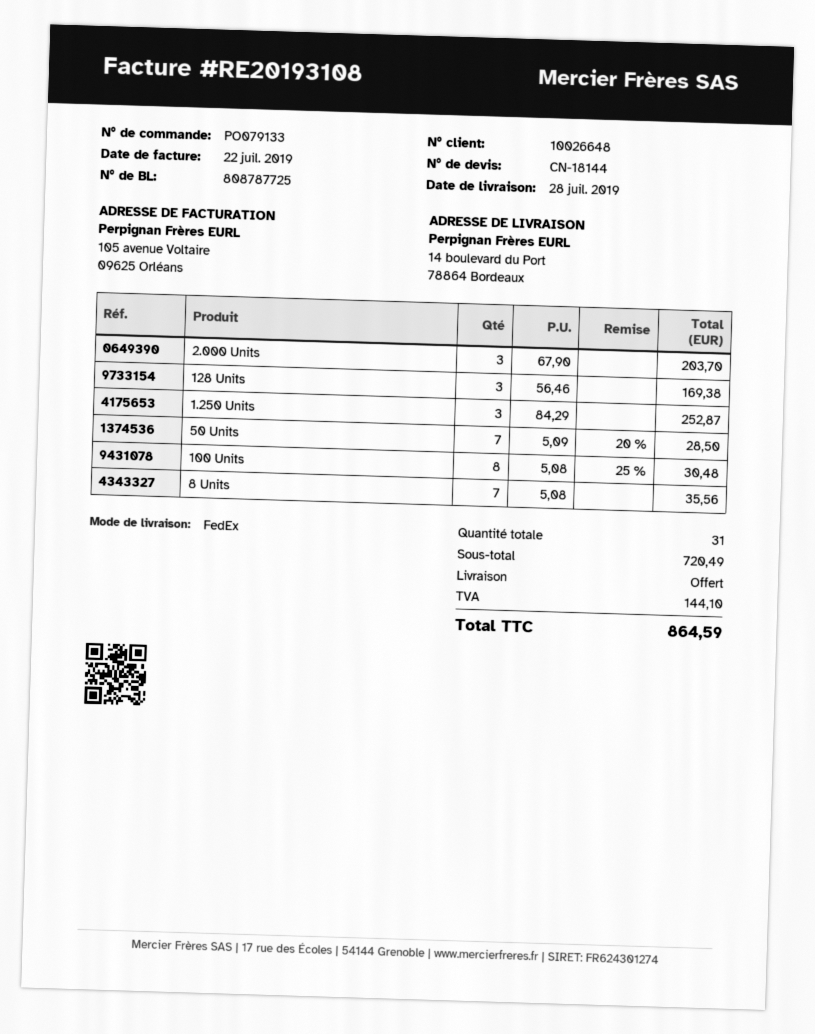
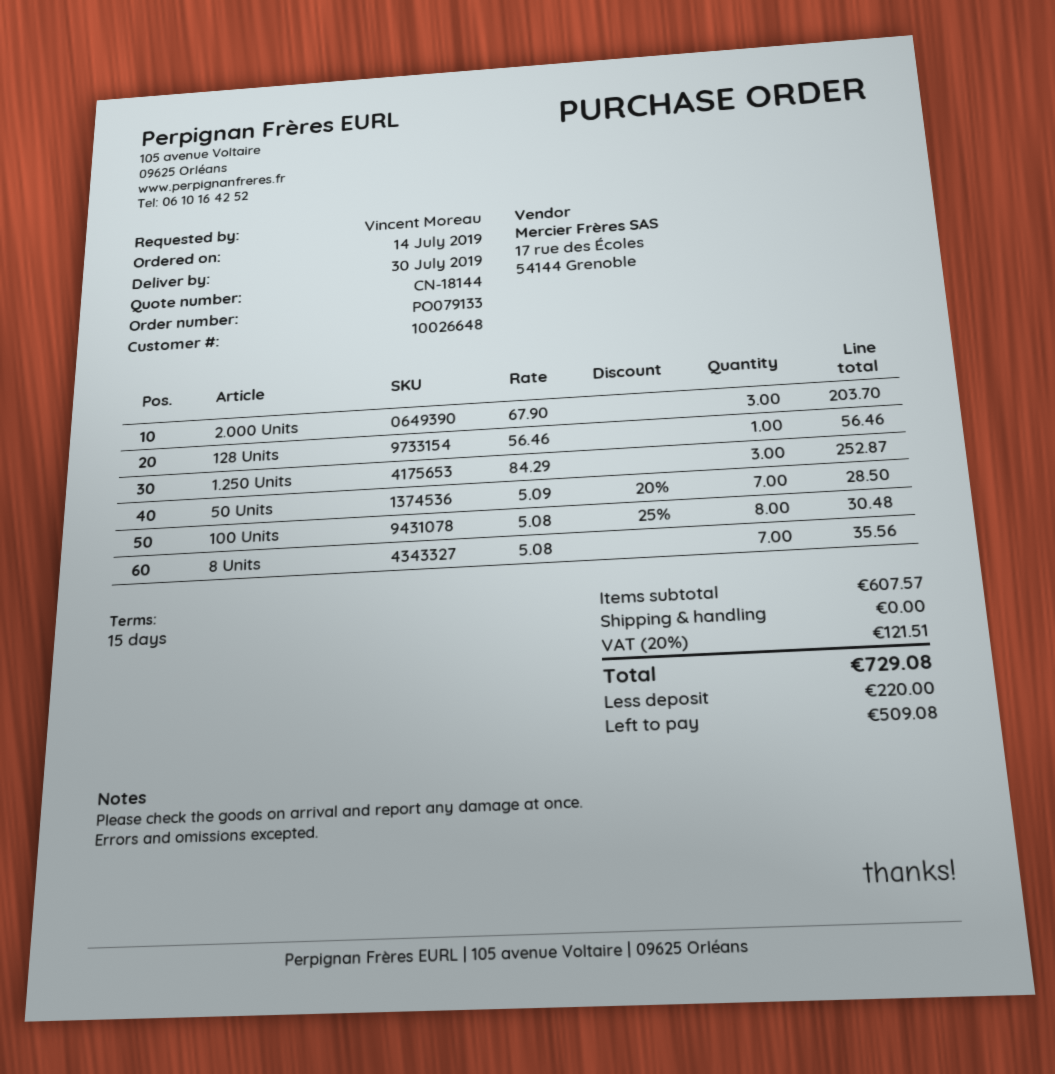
delivery date: 2019-07-28 -> 2019-07-30
128 Units: 3 x 56.46 = 169.38 -> 1 x 56.46 = 56.46
subtotal: 720.49 -> 607.57
tax: 144.10 -> 121.51
total: 864.59 -> 729.08

